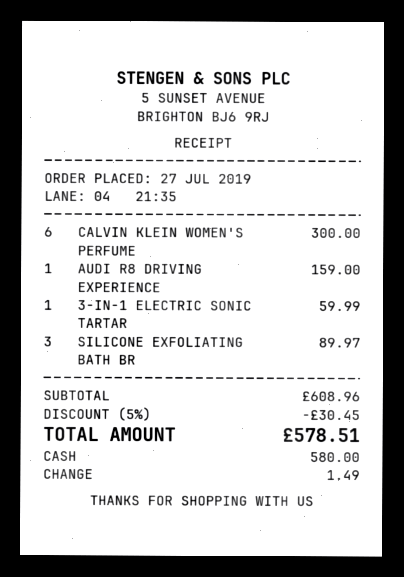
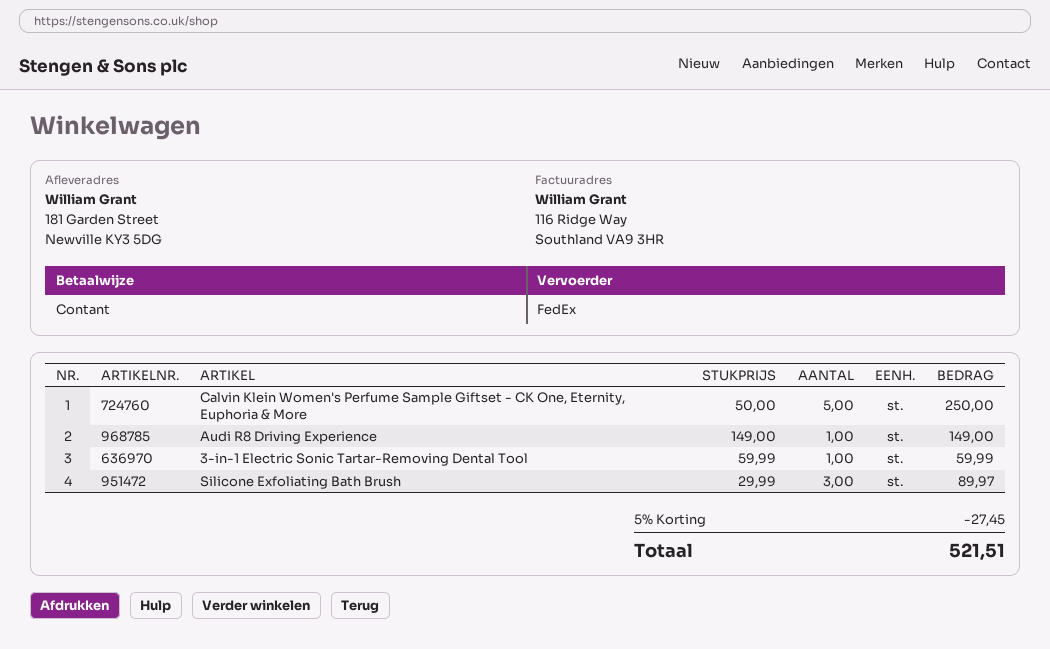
CALVIN KLEIN WOMEN'S PERFUME: 6 for 300.00 -> 5 for 250.00
AUDI R8 DRIVING EXPERIENCE: 1 for 159.00 -> 1 for 149.00
discount: 5% = 30.45 -> 5% = 27.45
total: 578.51 -> 521.51

